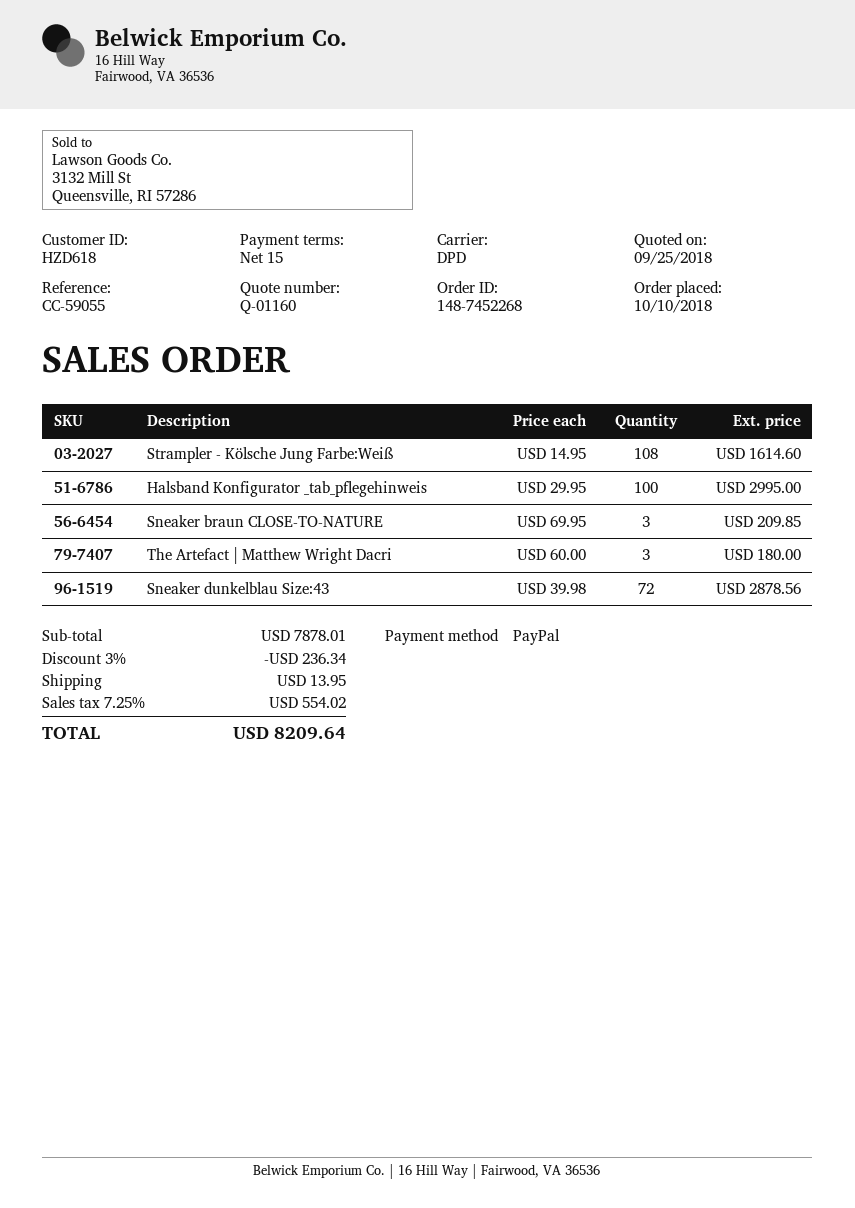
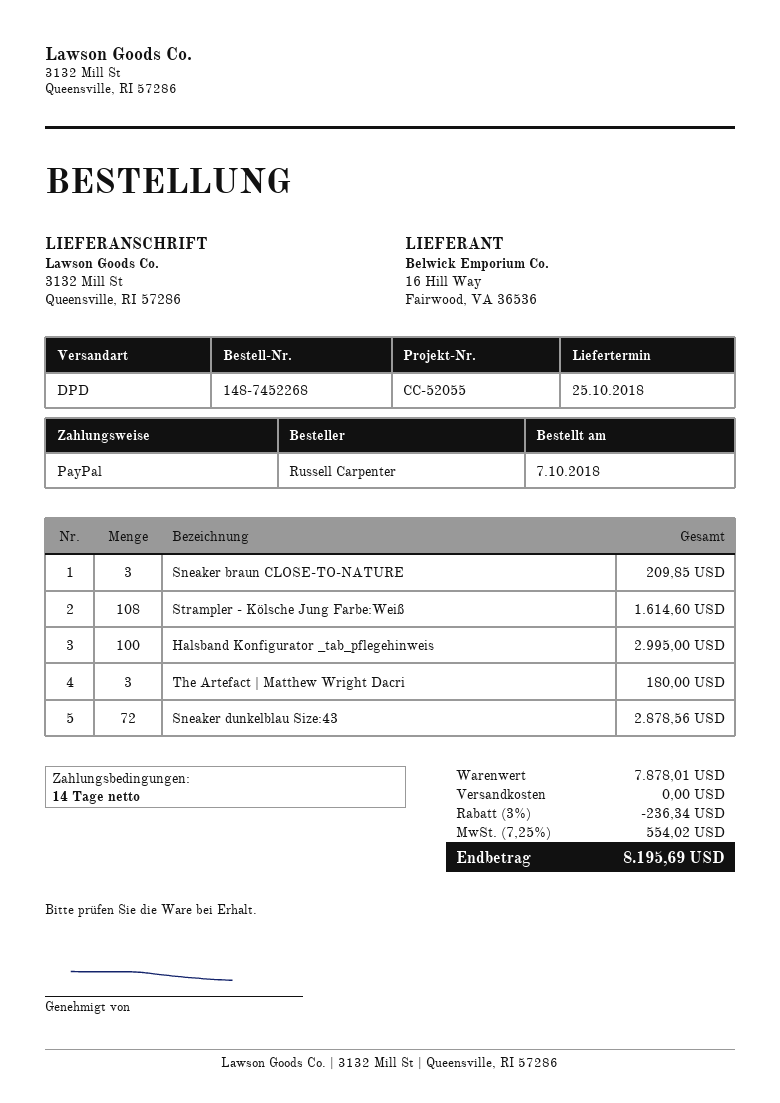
order date: 2018-10-10 -> 2018-10-07
payment terms: 15 days -> 14 days
reference: CC-59055 -> CC-52055
shipping: 13.95 -> 0.00
total: 8209.64 -> 8195.69

